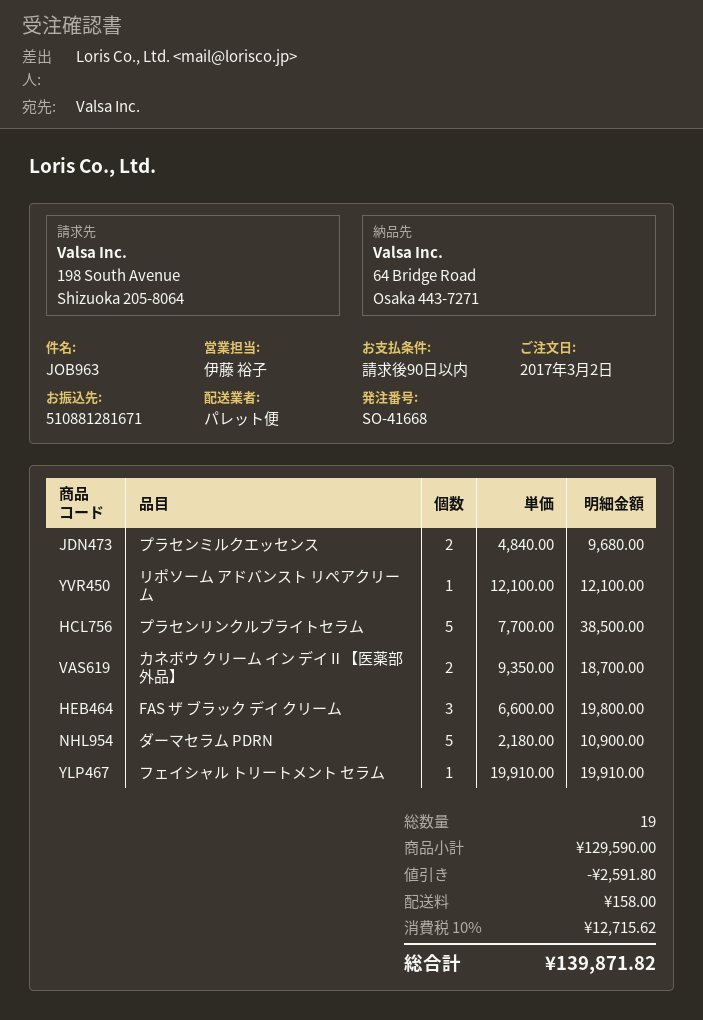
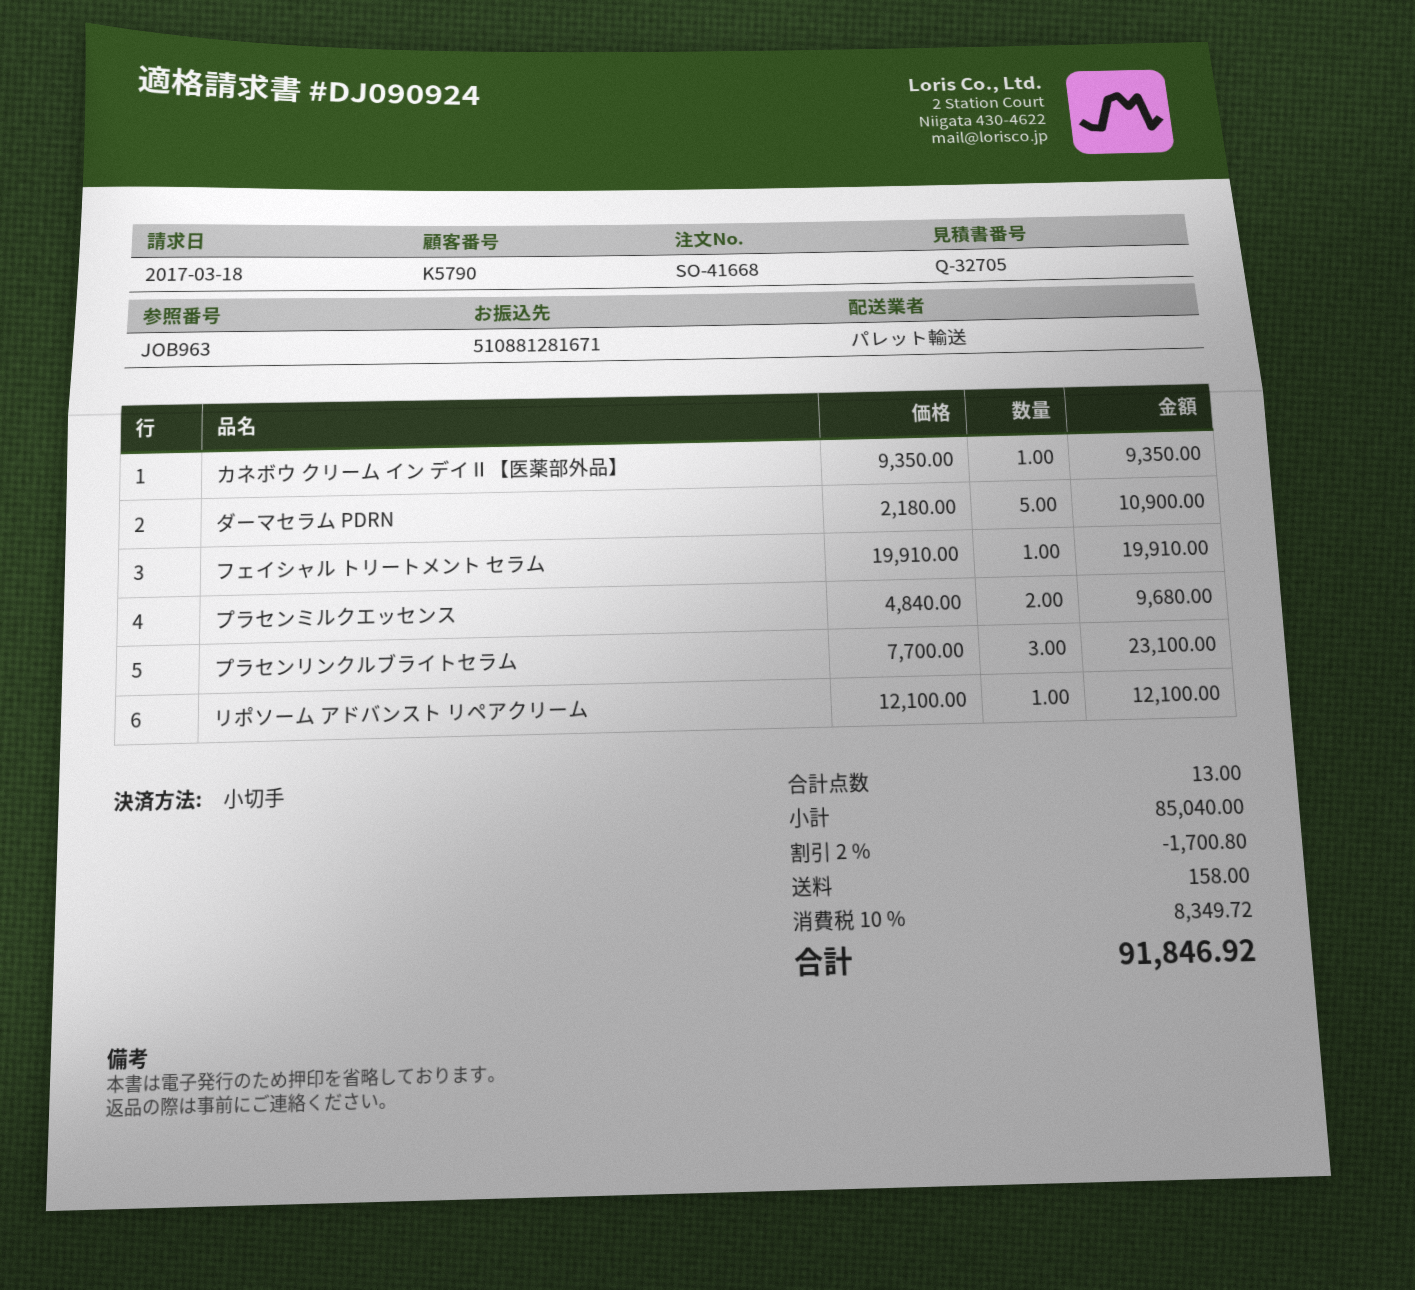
プラセンリンクルブライトセラム: 5 x 7700.00 = 38500.00 -> 3 x 7700.00 = 23100.00
カネボウ クリーム イン デイⅡ【医薬部外品】: 2 x 9350.00 = 18700.00 -> 1 x 9350.00 = 9350.00
FAS ザ ブラック デイ クリーム: 3 x 6600.00 = 19800.00 -> none
total quantity: 19 -> 13
subtotal: 129590.00 -> 85040.00
discount: 2591.80 -> 1700.80
tax: 10% = 12715.62 -> 10% = 8349.72
total: 139871.82 -> 91846.92

